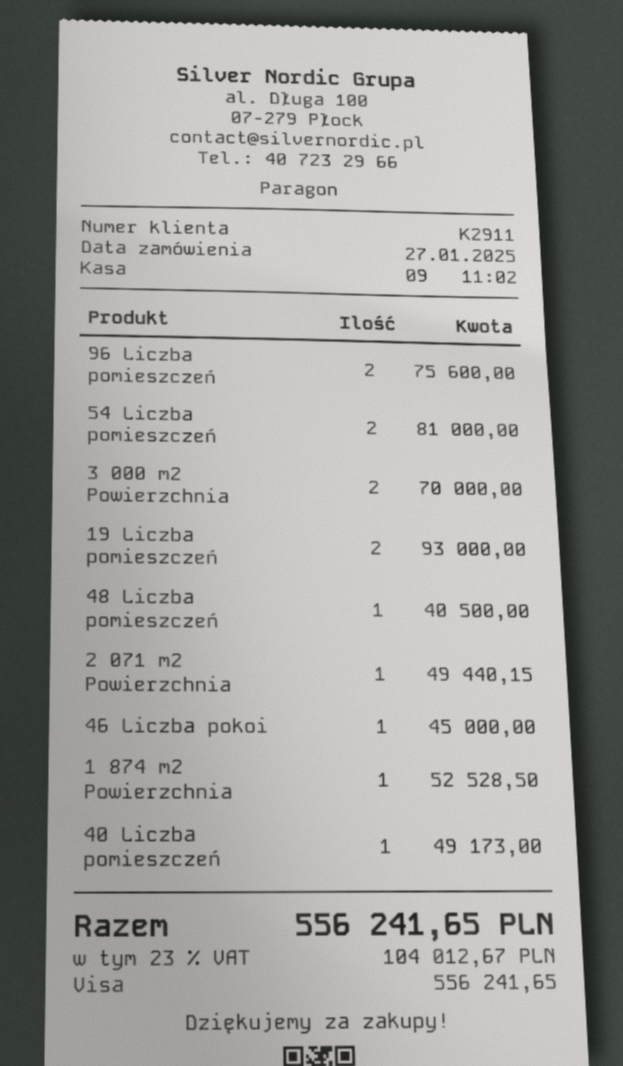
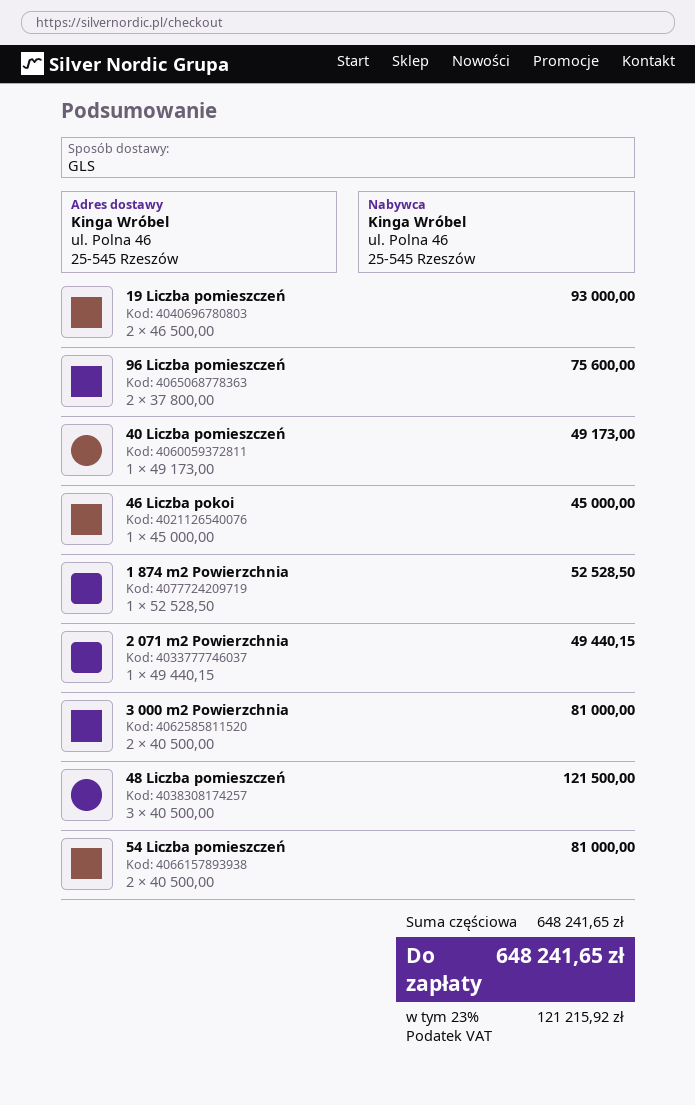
3 000 m2 Powierzchnia: 2 for 70000.00 -> 2 for 81000.00
48 Liczba pomieszczeń: 1 for 40500.00 -> 3 for 121500.00
tax: 23% = 104012.67 -> 23% = 121215.92
total: 556241.65 -> 648241.65

